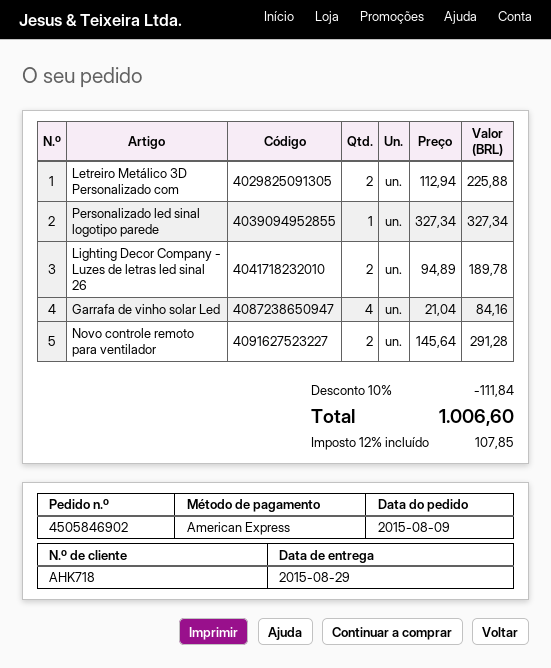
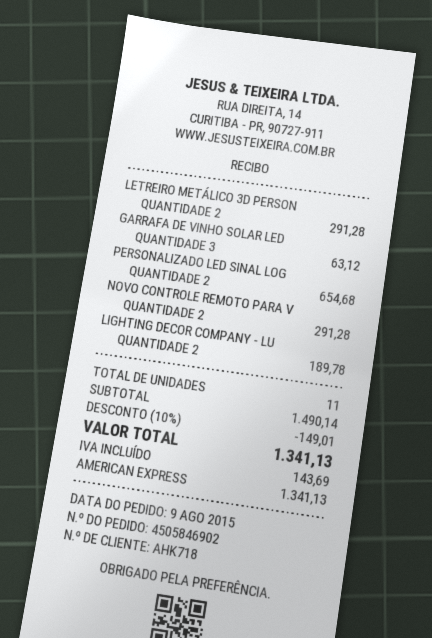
Letreiro Metálico 3D Personalizado com: 2 for 225.88 -> 2 for 291.28
Personalizado led sinal logotipo parede: 1 for 327.34 -> 2 for 654.68
Garrafa de vinho solar Led: 4 for 84.16 -> 3 for 63.12
discount: 10% = 111.84 -> 10% = 149.01
tax: 107.85 -> 143.69
total: 1006.60 -> 1341.13

